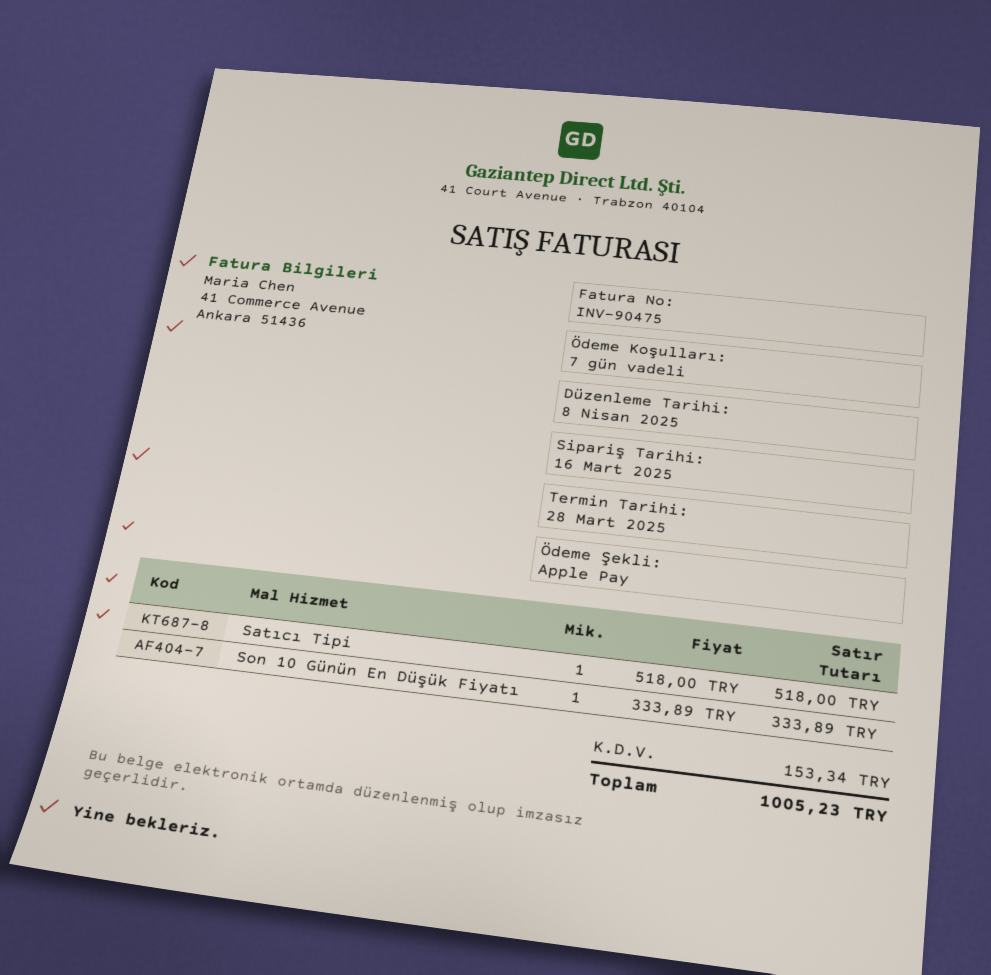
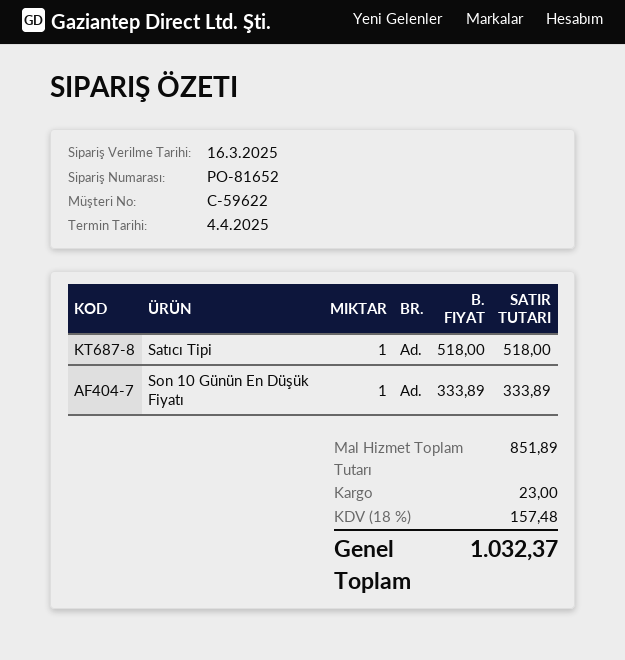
delivery date: 2025-03-28 -> 2025-04-04
shipping: none -> 23.00
tax: 153.34 -> 157.48
total: 1005.23 -> 1032.37

